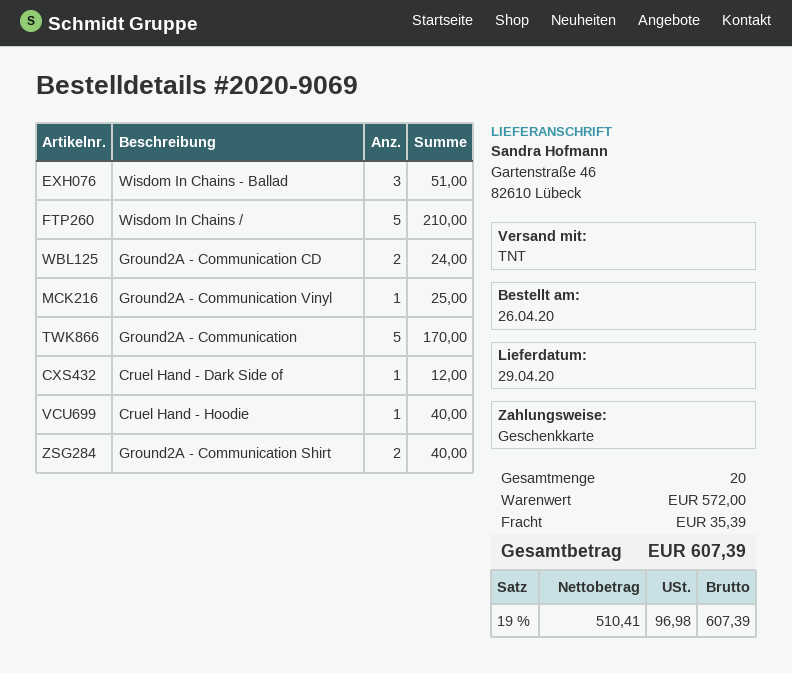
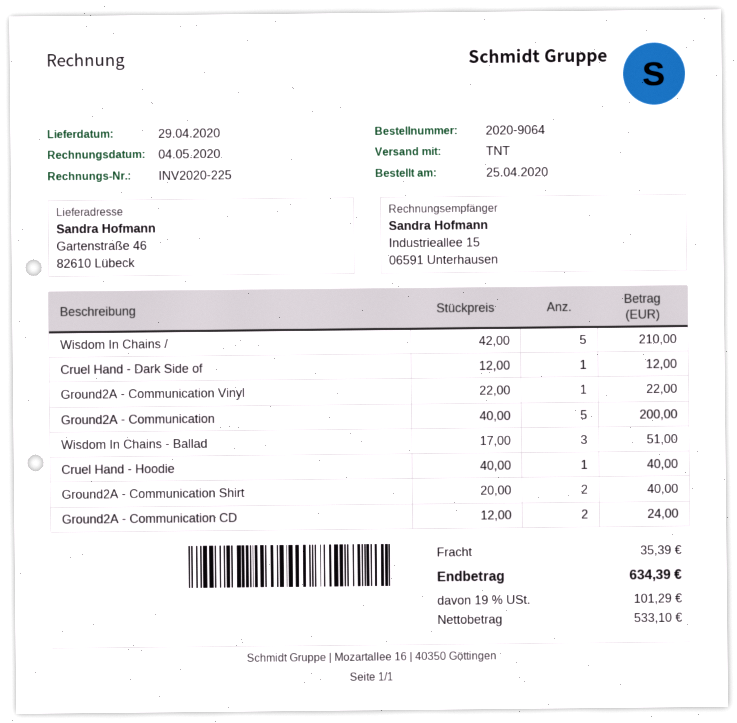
order number: 2020-9069 -> 2020-9064
order date: 2020-04-26 -> 2020-04-25
Ground2A - Communication Vinyl: 1 for 25.00 -> 1 for 22.00
Ground2A - Communication: 5 for 170.00 -> 5 for 200.00
net: 510.41 -> 533.10
tax: 19% = 96.98 -> 19% = 101.29
total: 607.39 -> 634.39

